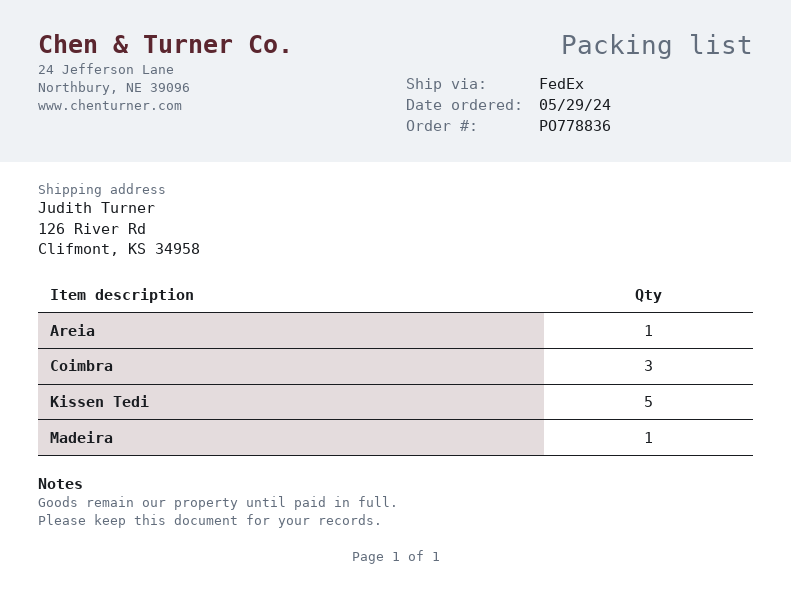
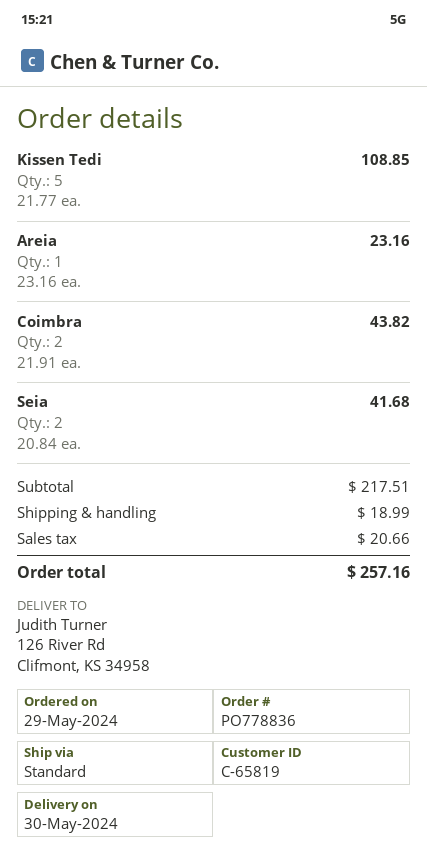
shipping method: FedEx -> standard
Coimbra: 3 -> 2
Madeira: 1 -> none
Seia: none -> 2

